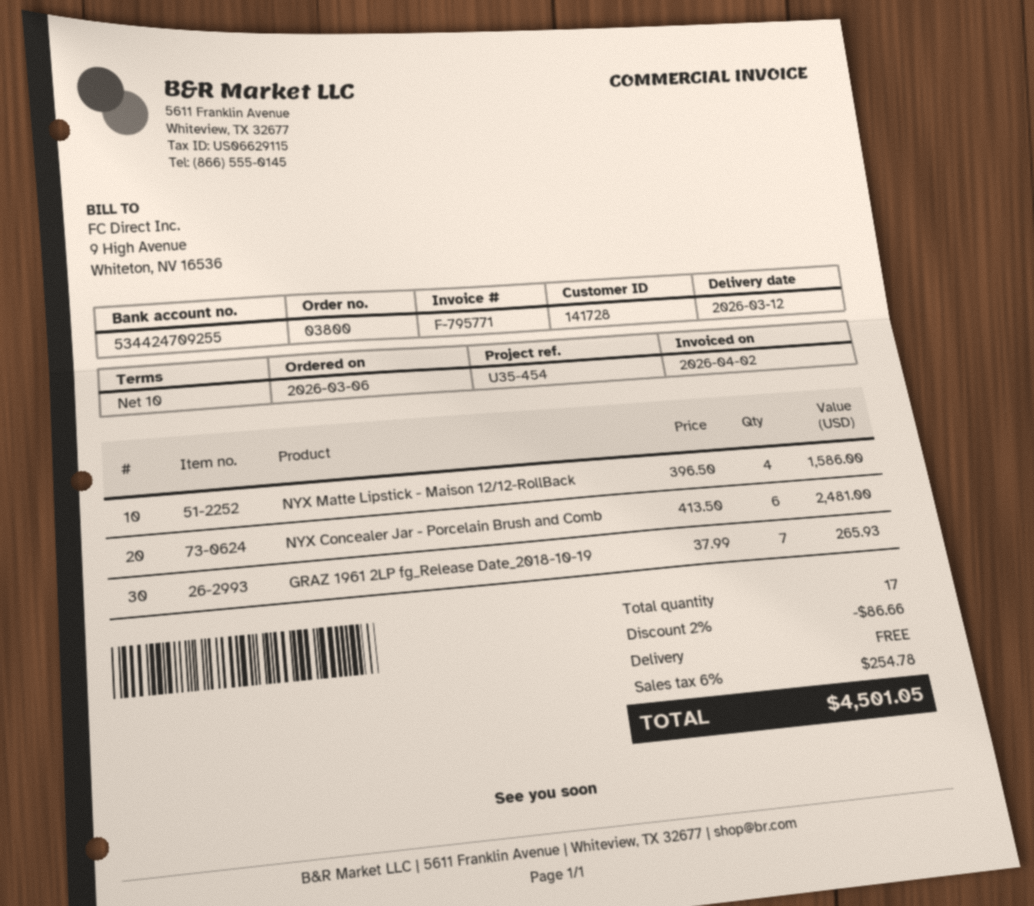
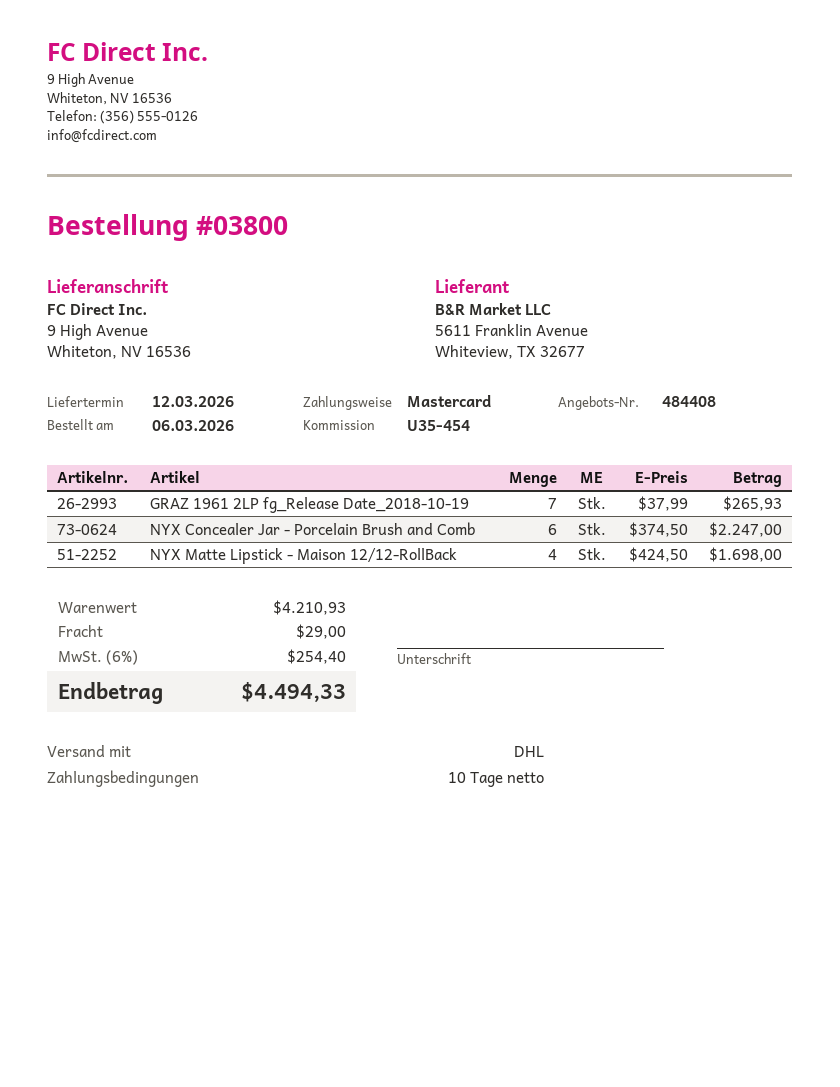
NYX Matte Lipstick - Maison 12/12-RollBack: 4 x 396.50 = 1586.00 -> 4 x 424.50 = 1698.00
NYX Concealer Jar - Porcelain Brush and Comb: 6 x 413.50 = 2481.00 -> 6 x 374.50 = 2247.00
discount: 2% = 86.66 -> none
shipping: 0.00 -> 29.00
tax: 6% = 254.78 -> 6% = 254.40
total: 4501.05 -> 4494.33

